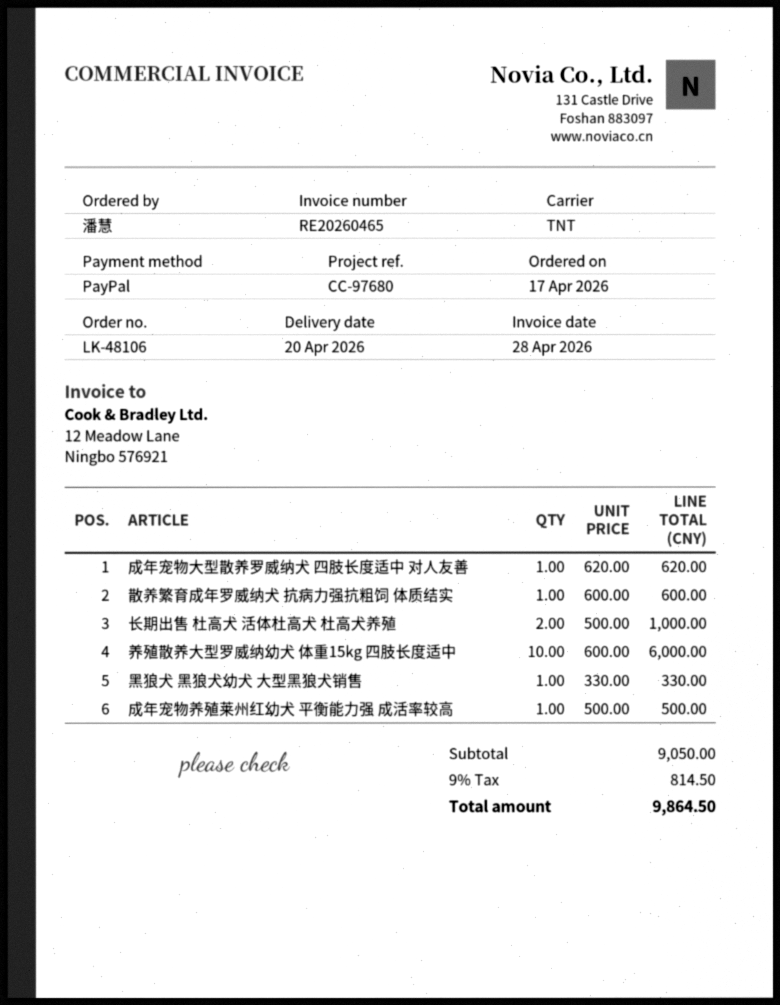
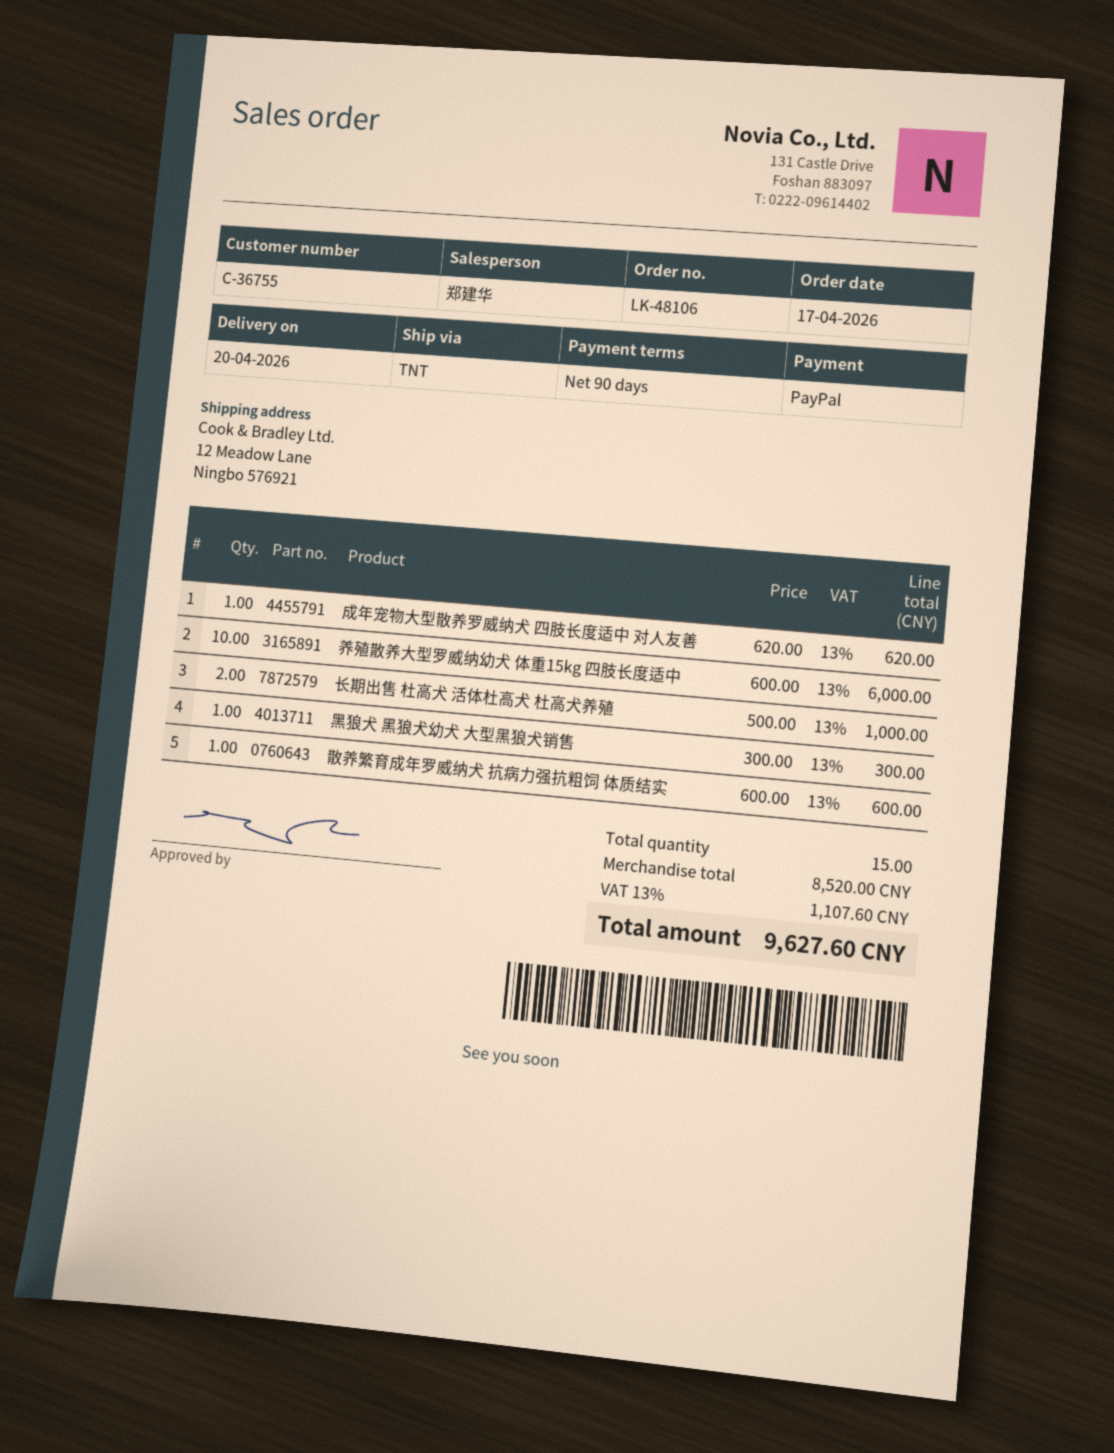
黑狼犬 黑狼犬幼犬 大型黑狼犬销售: 1 x 330.00 = 330.00 -> 1 x 300.00 = 300.00
成年宠物养殖莱州红幼犬 平衡能力强 成活率较高: 1 x 500.00 = 500.00 -> none
subtotal: 9050.00 -> 8520.00
tax: 9% = 814.50 -> 13% = 1107.60
total: 9864.50 -> 9627.60

